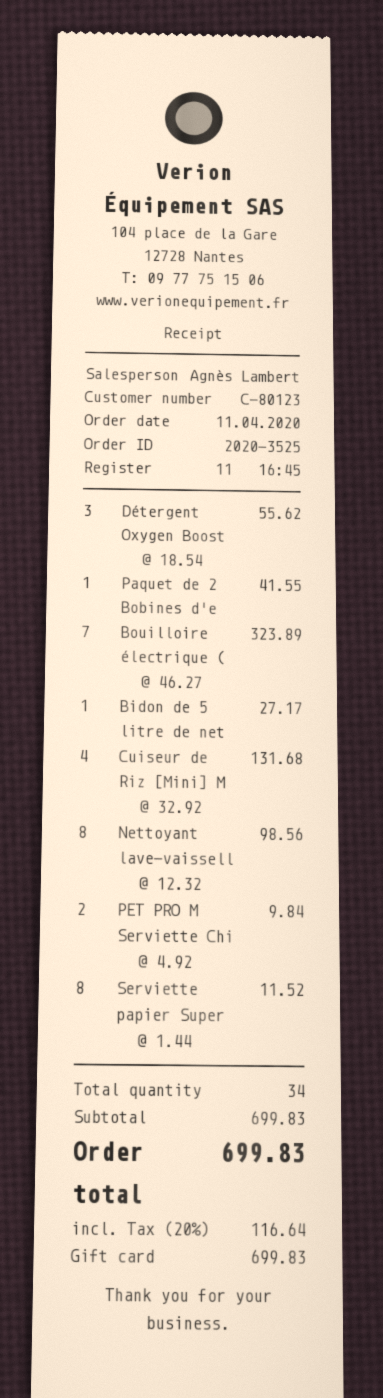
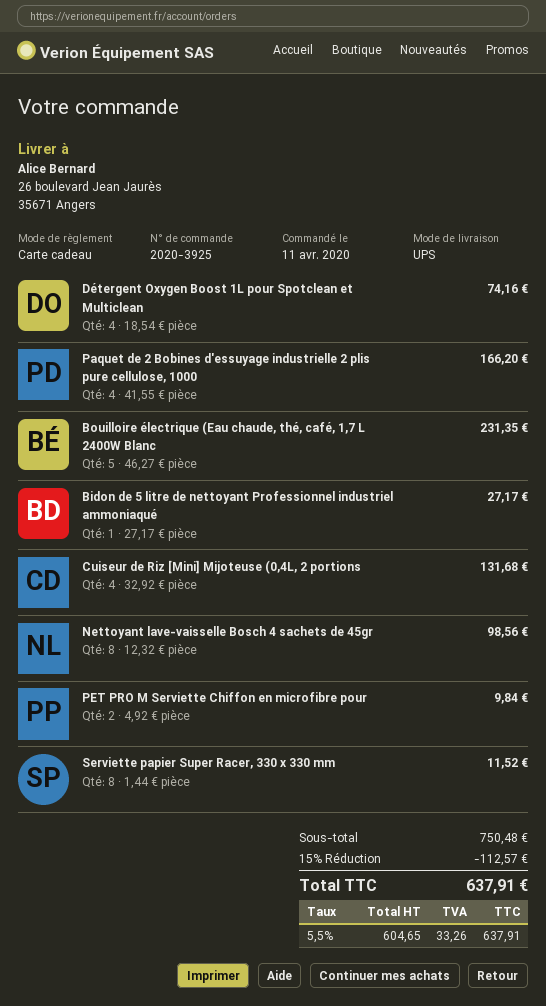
order number: 2020-3525 -> 2020-3925
Détergent Oxygen Boost: 3 x 18.54 = 55.62 -> 4 x 18.54 = 74.16
Paquet de 2 Bobines d'e: 1 x 41.55 = 41.55 -> 4 x 41.55 = 166.20
Bouilloire électrique (: 7 x 46.27 = 323.89 -> 5 x 46.27 = 231.35
subtotal: 699.83 -> 750.48
discount: none -> 15% = 112.57
tax: 20% = 116.64 -> 5.5% = 33.26
total: 699.83 -> 637.91

